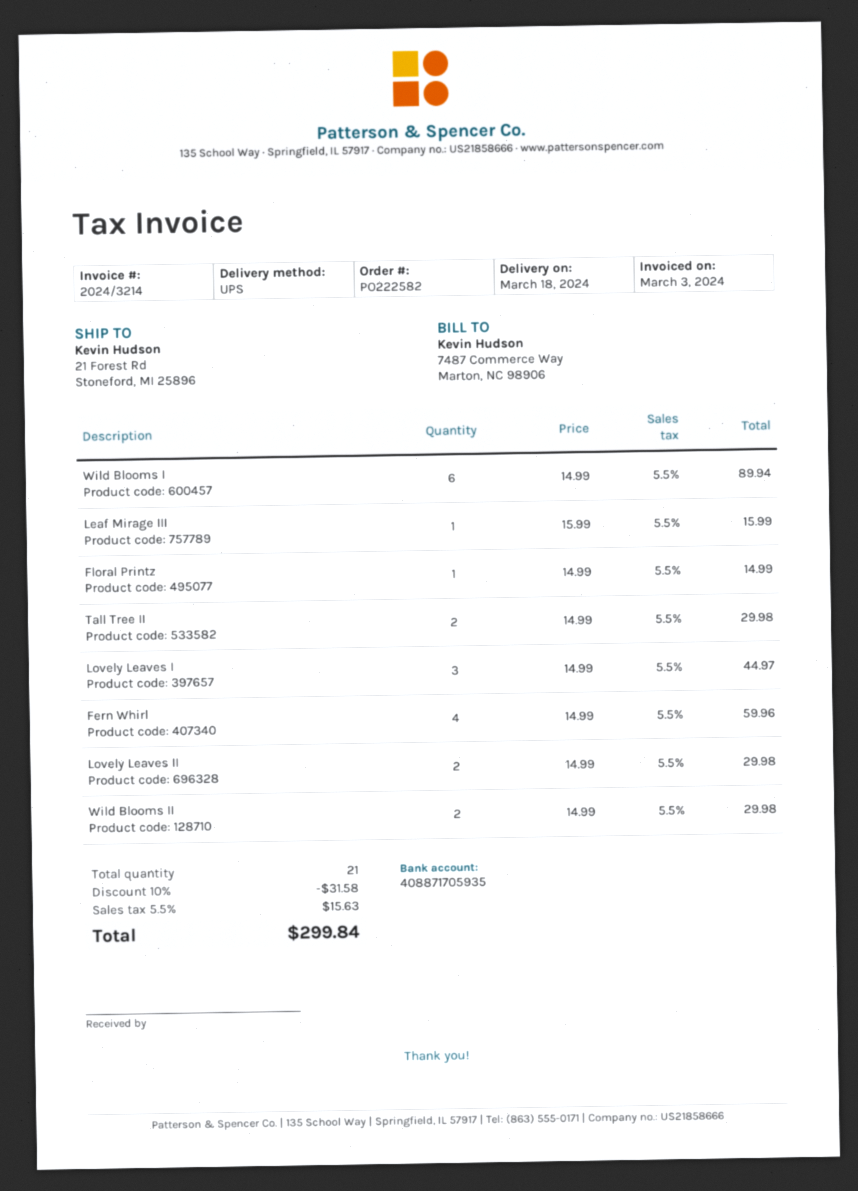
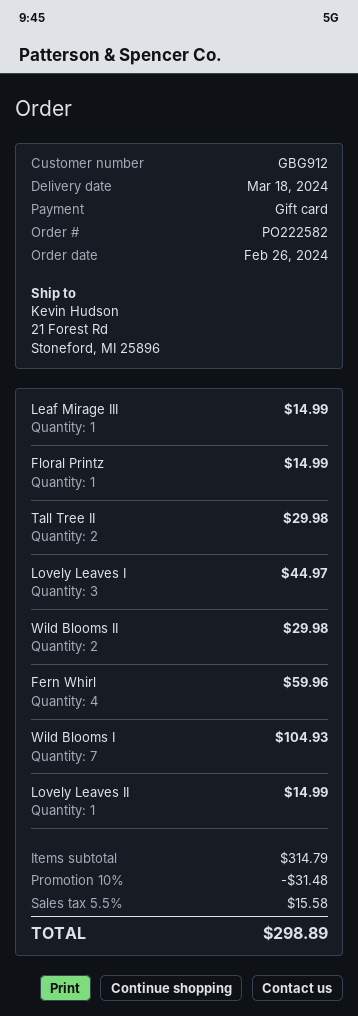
Wild Blooms I: 6 for 89.94 -> 7 for 104.93
Leaf Mirage III: 1 for 15.99 -> 1 for 14.99
Lovely Leaves II: 2 for 29.98 -> 1 for 14.99
discount: 10% = 31.58 -> 10% = 31.48
tax: 5.5% = 15.63 -> 5.5% = 15.58
total: 299.84 -> 298.89

